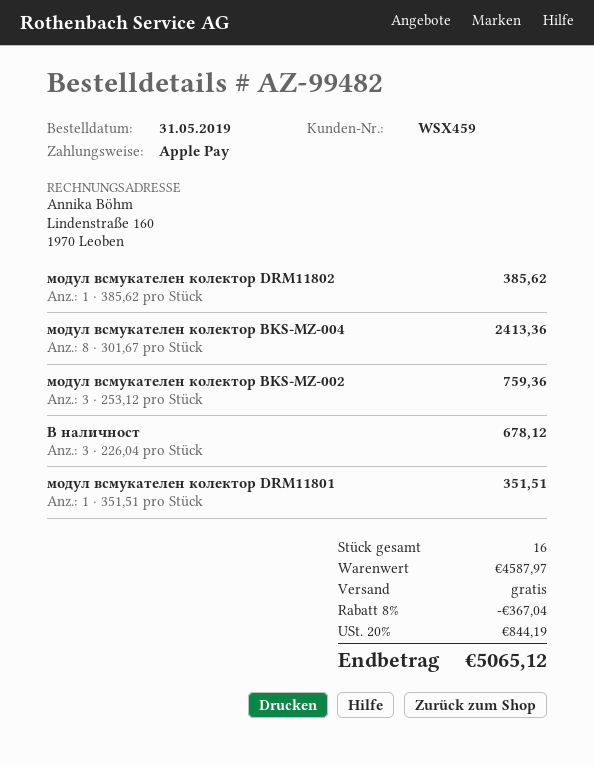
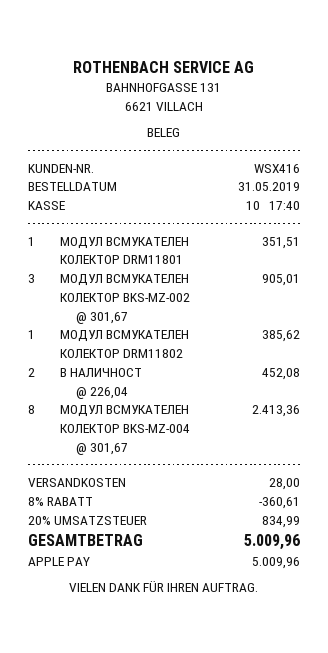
customer number: WSX459 -> WSX416
модул всмукателен колектор BKS-MZ-002: 3 x 253.12 = 759.36 -> 3 x 301.67 = 905.01
В наличност: 3 x 226.04 = 678.12 -> 2 x 226.04 = 452.08
discount: 8% = 367.04 -> 8% = 360.61
shipping: 0.00 -> 28.00
tax: 20% = 844.19 -> 20% = 834.99
total: 5065.12 -> 5009.96

